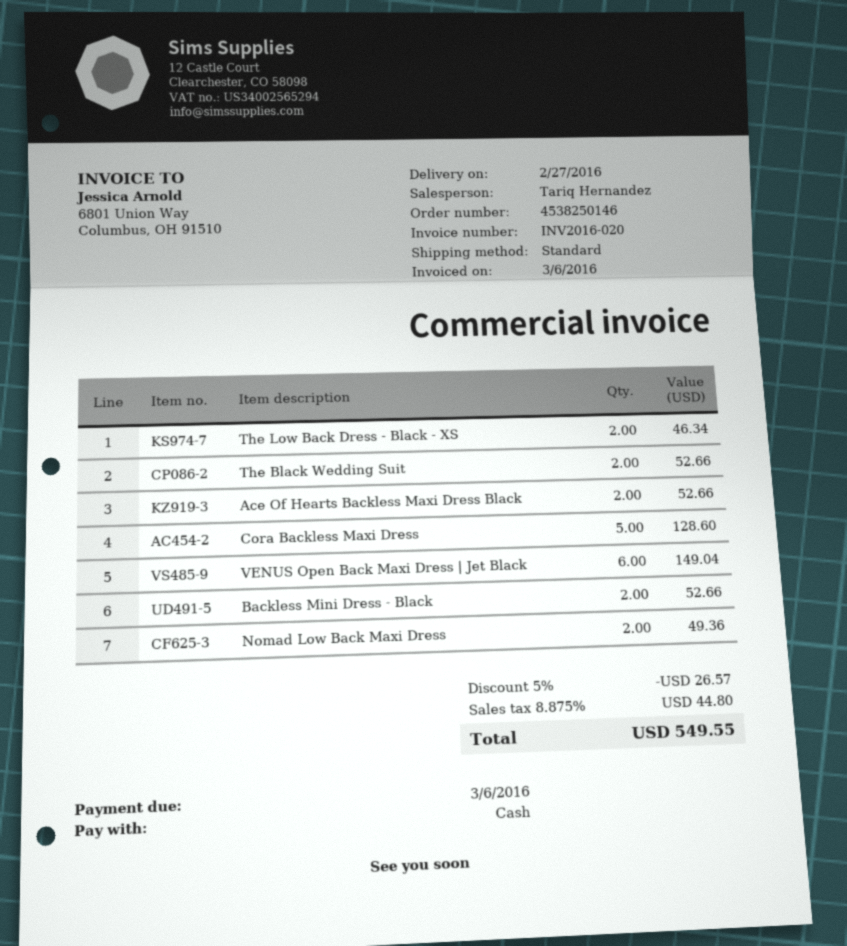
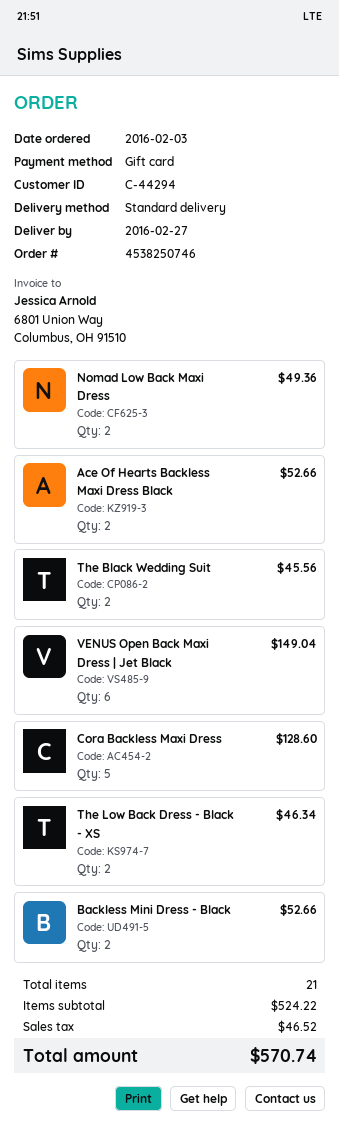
order number: 4538250146 -> 4538250746
payment method: cash -> gift card
The Black Wedding Suit: 2 for 52.66 -> 2 for 45.56
discount: 5% = 26.57 -> none
tax: 44.80 -> 46.52
total: 549.55 -> 570.74

